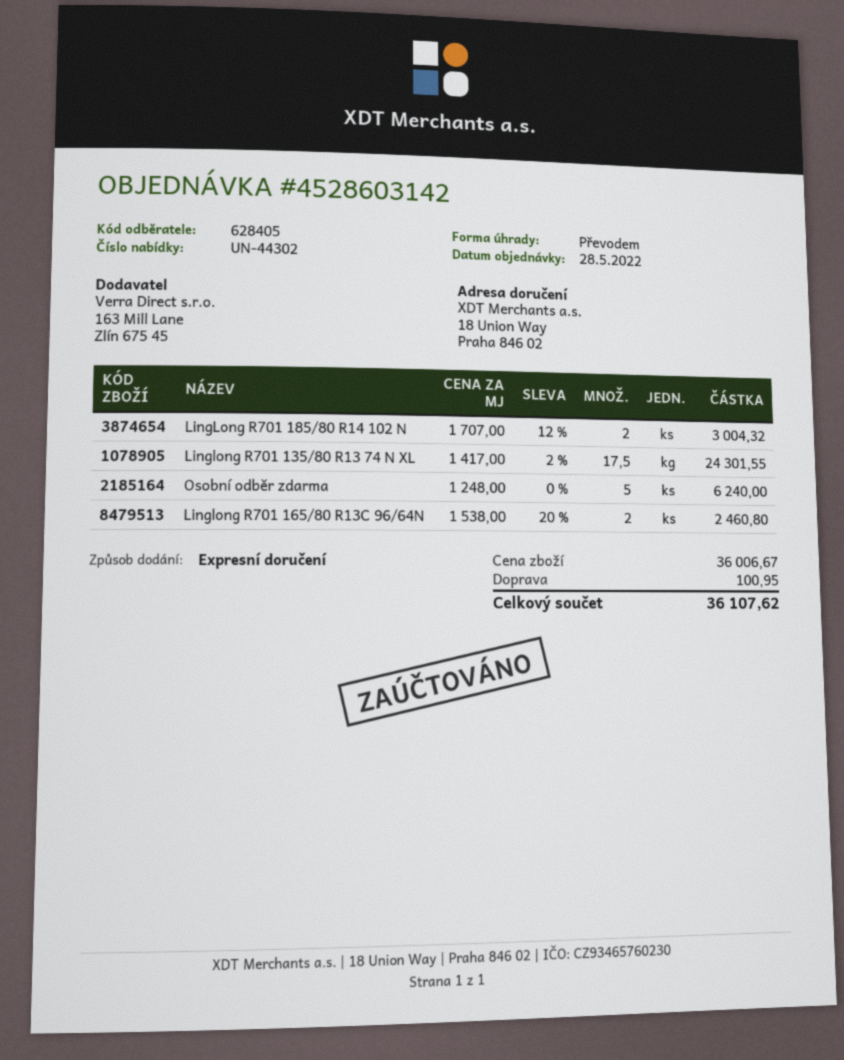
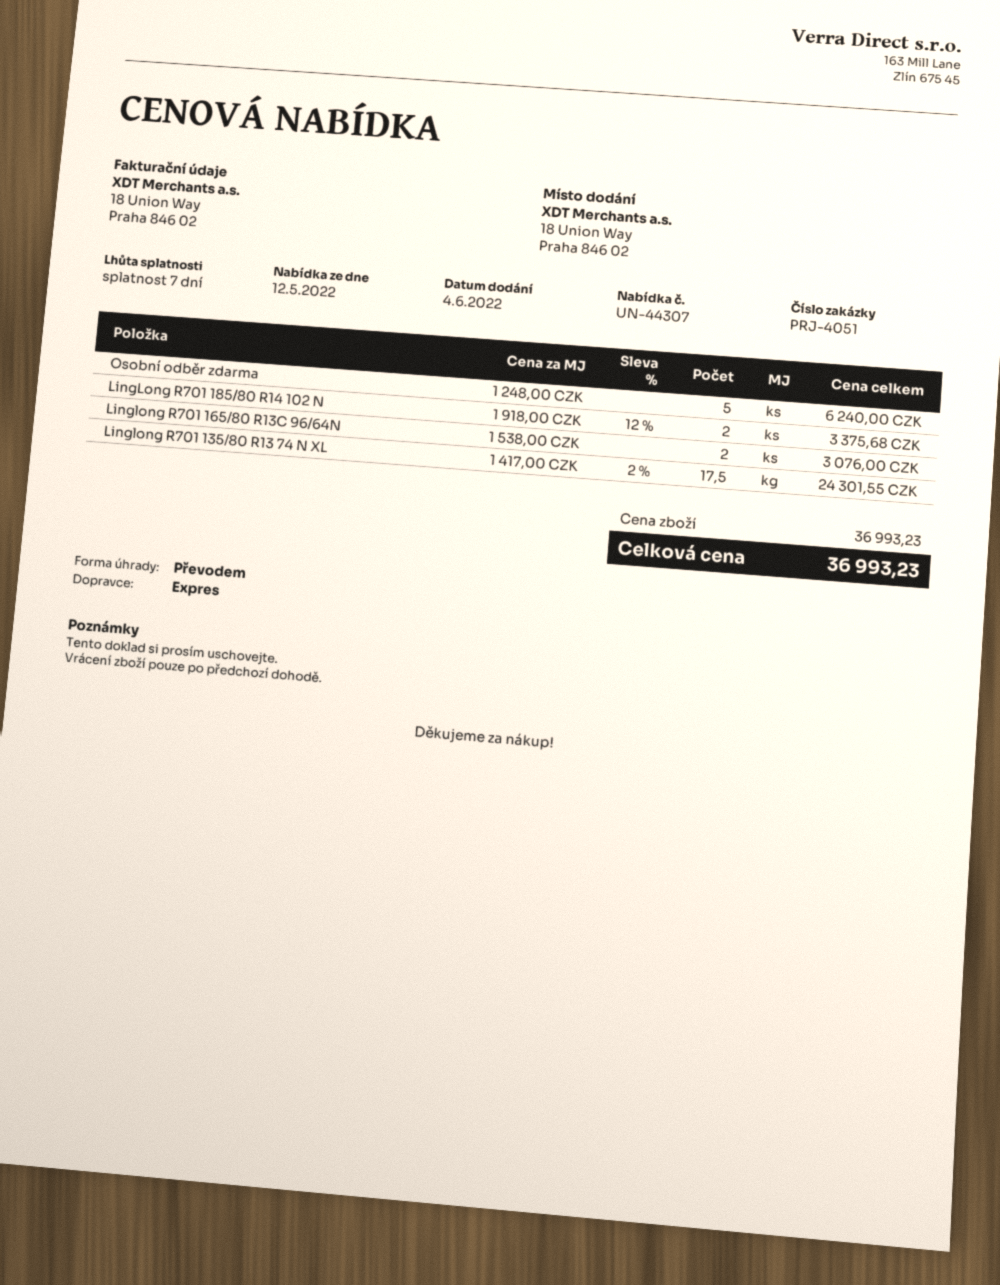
quote number: UN-44302 -> UN-44307
LingLong R701 185/80 R14 102 N: 2 x 1707.00 - 12% = 3004.32 -> 2 x 1918.00 - 12% = 3375.68
Linglong R701 165/80 R13C 96/64N: 2 x 1538.00 - 20% = 2460.80 -> 2 x 1538.00 = 3076.00
subtotal: 36006.67 -> 36993.23
shipping: 100.95 -> none
total: 36107.62 -> 36993.23

